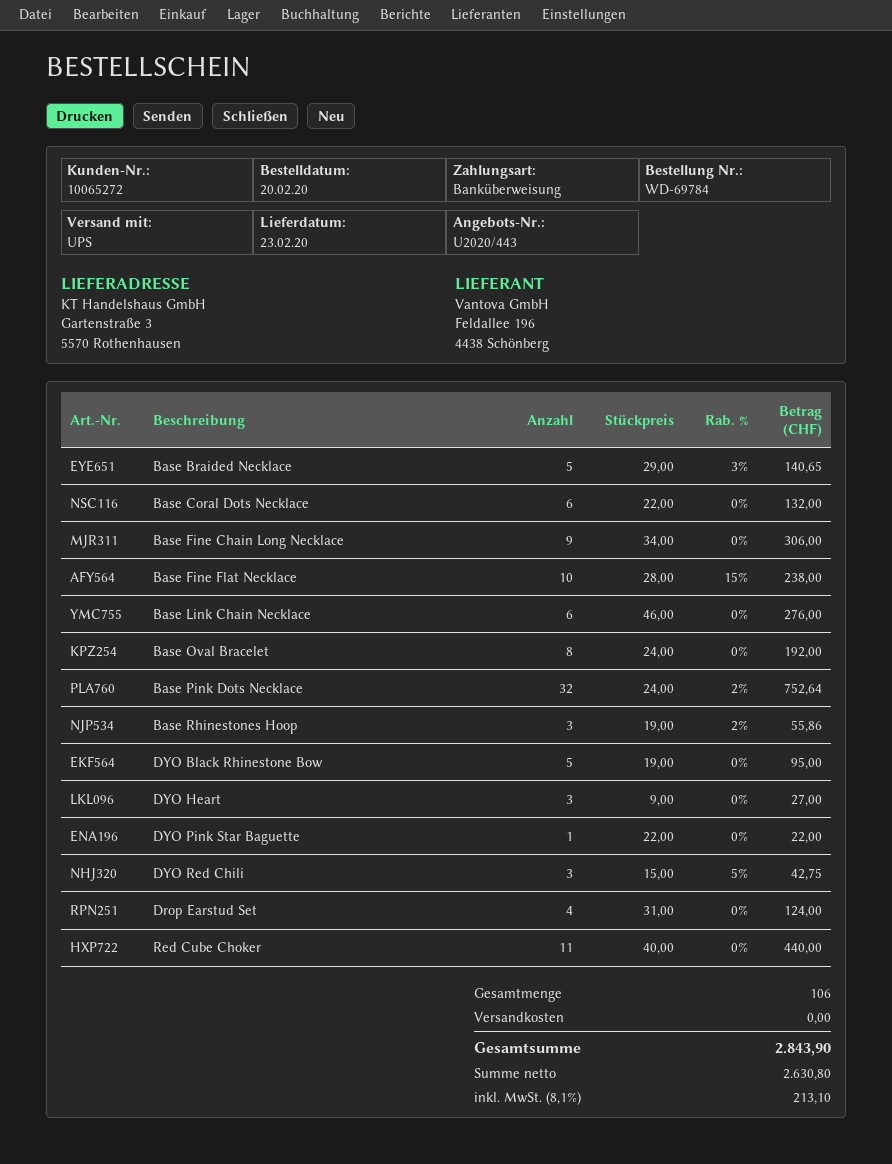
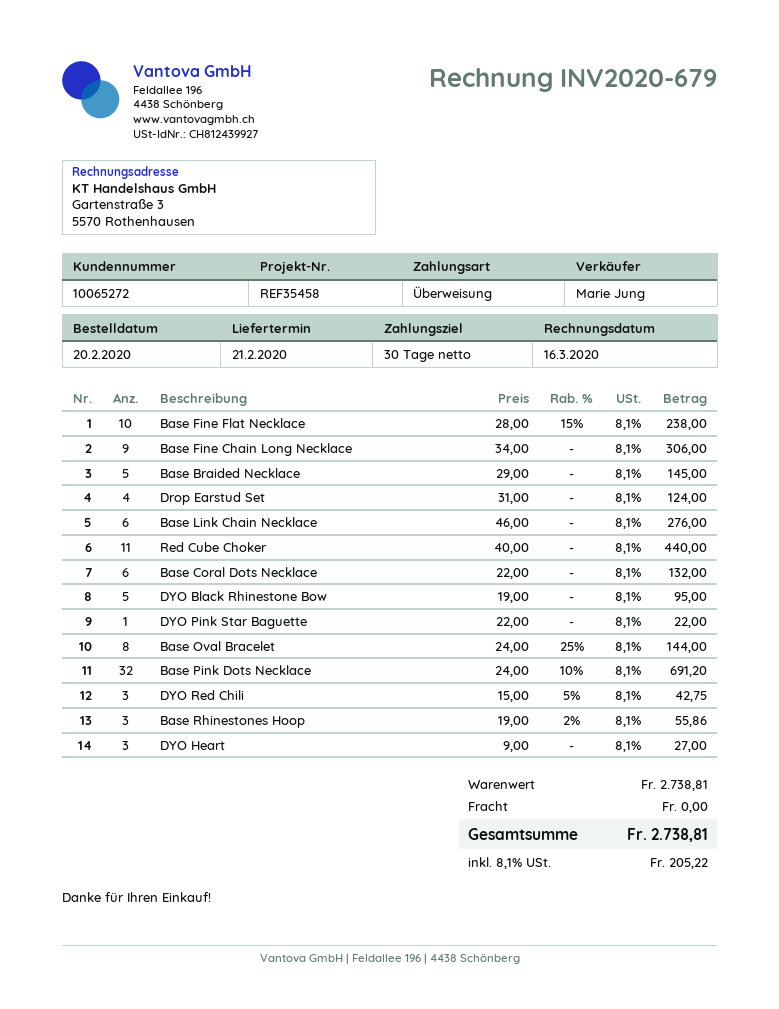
delivery date: 2020-02-23 -> 2020-02-21
Base Braided Necklace: 5 x 29.00 - 3% = 140.65 -> 5 x 29.00 = 145.00
Base Oval Bracelet: 8 x 24.00 = 192.00 -> 8 x 24.00 - 25% = 144.00
Base Pink Dots Necklace: 32 x 24.00 - 2% = 752.64 -> 32 x 24.00 - 10% = 691.20
tax: 8.1% = 213.10 -> 8.1% = 205.22
total: 2843.90 -> 2738.81

